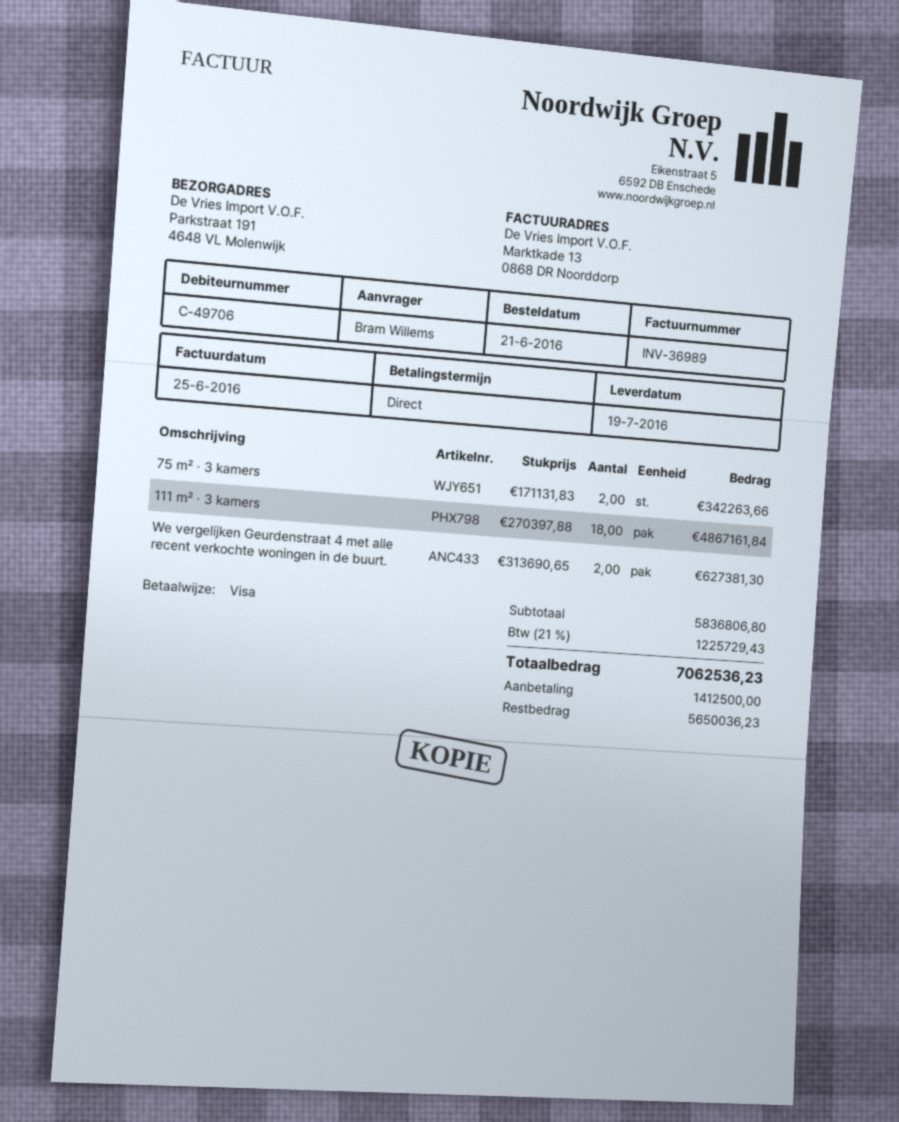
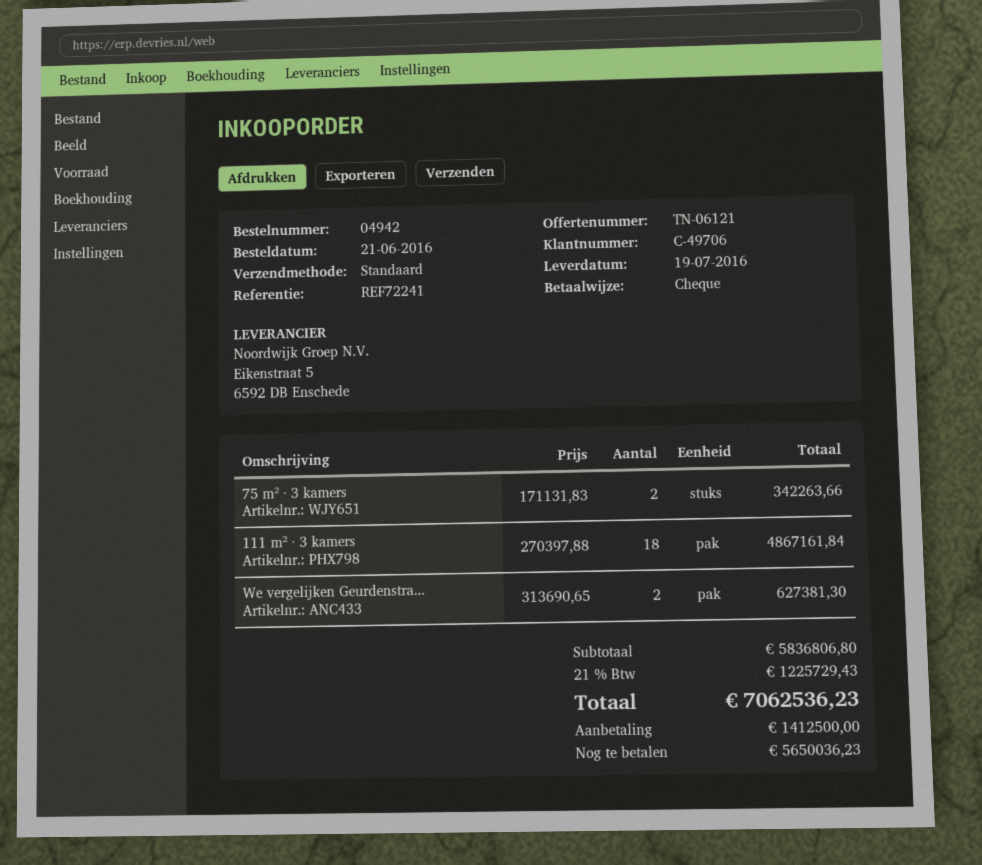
payment method: Visa -> cheque

